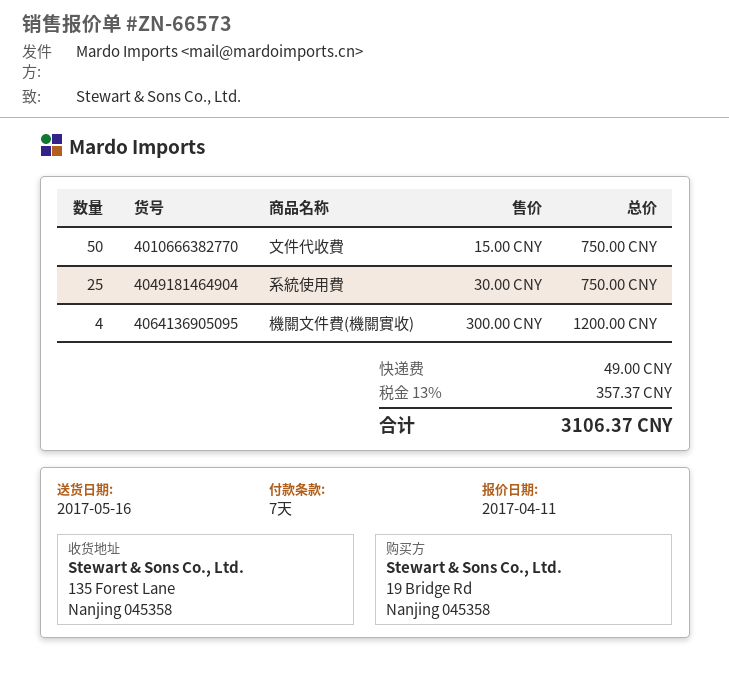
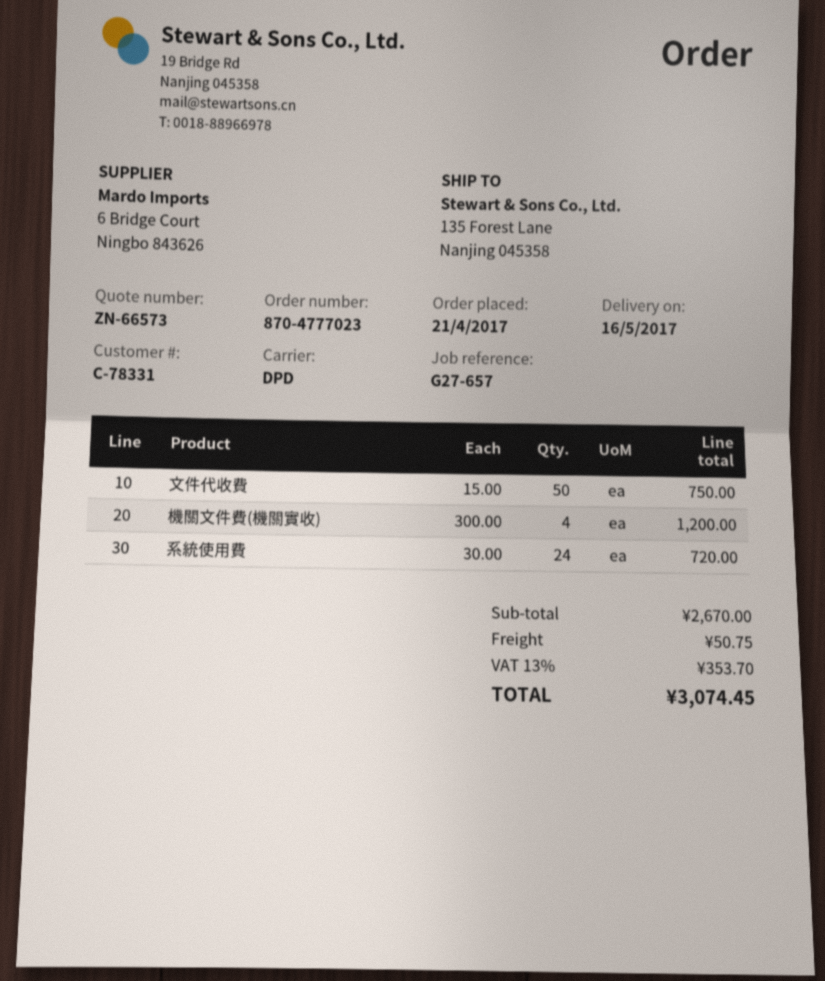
系統使用費: 25 x 30.00 = 750.00 -> 24 x 30.00 = 720.00
shipping: 49.00 -> 50.75
tax: 13% = 357.37 -> 13% = 353.70
total: 3106.37 -> 3074.45

